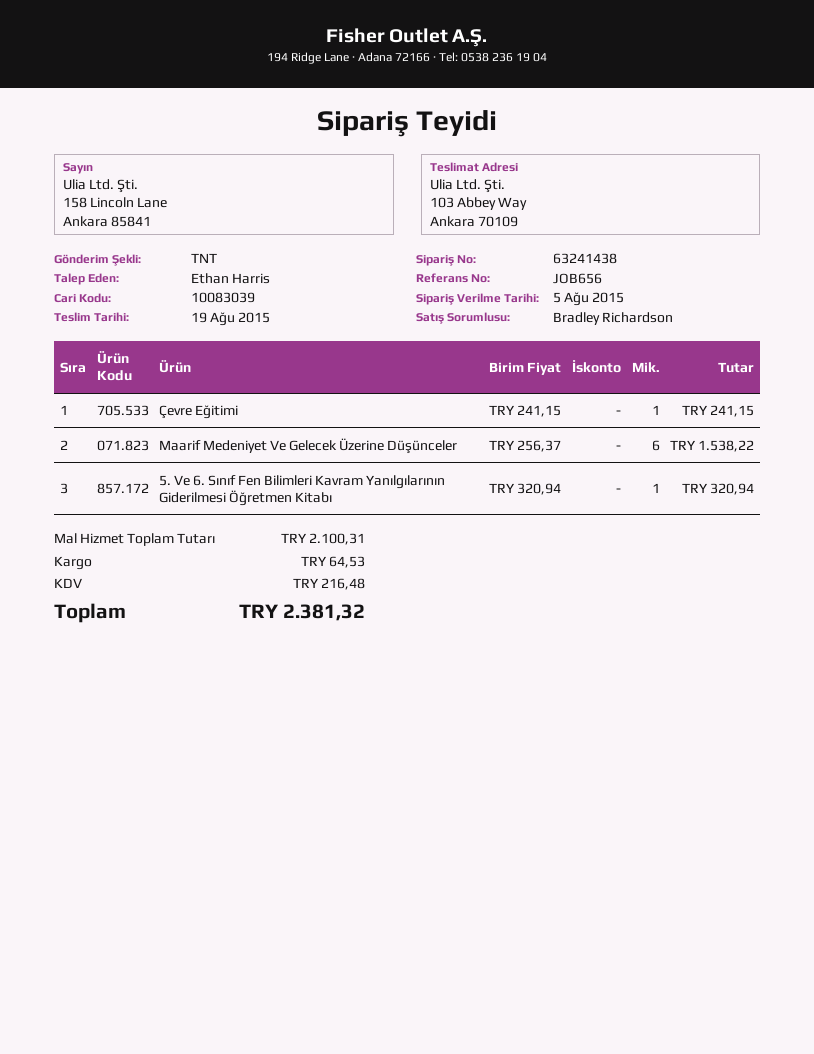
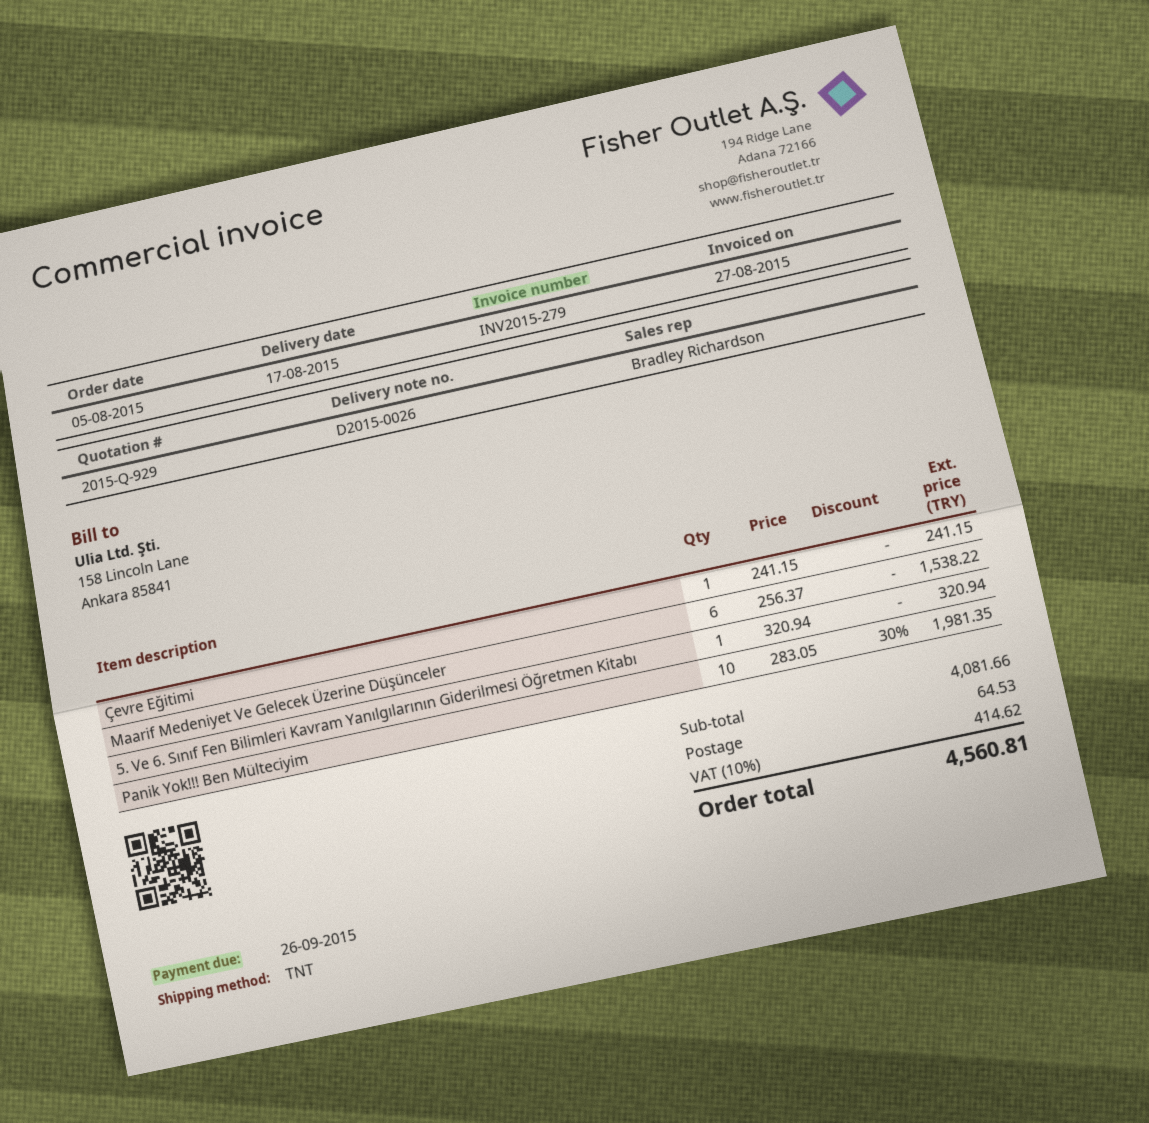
delivery date: 2015-08-19 -> 2015-08-17
Panik Yok!!! Ben Mülteciyim: none -> 10 x 283.05 - 30% = 1981.35
subtotal: 2100.31 -> 4081.66
tax: 216.48 -> 414.62
total: 2381.32 -> 4560.81

